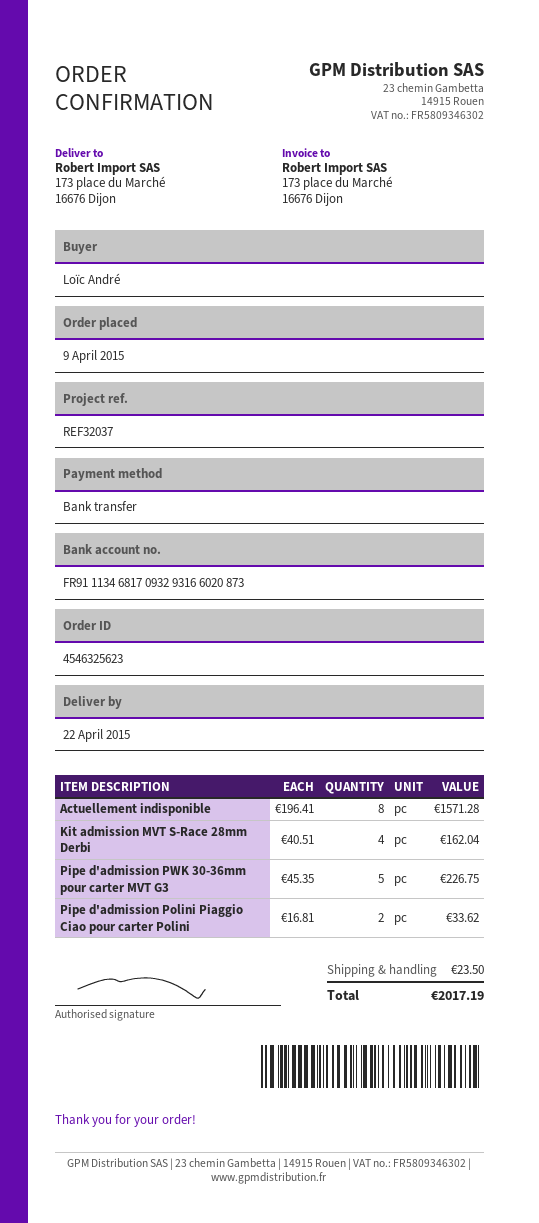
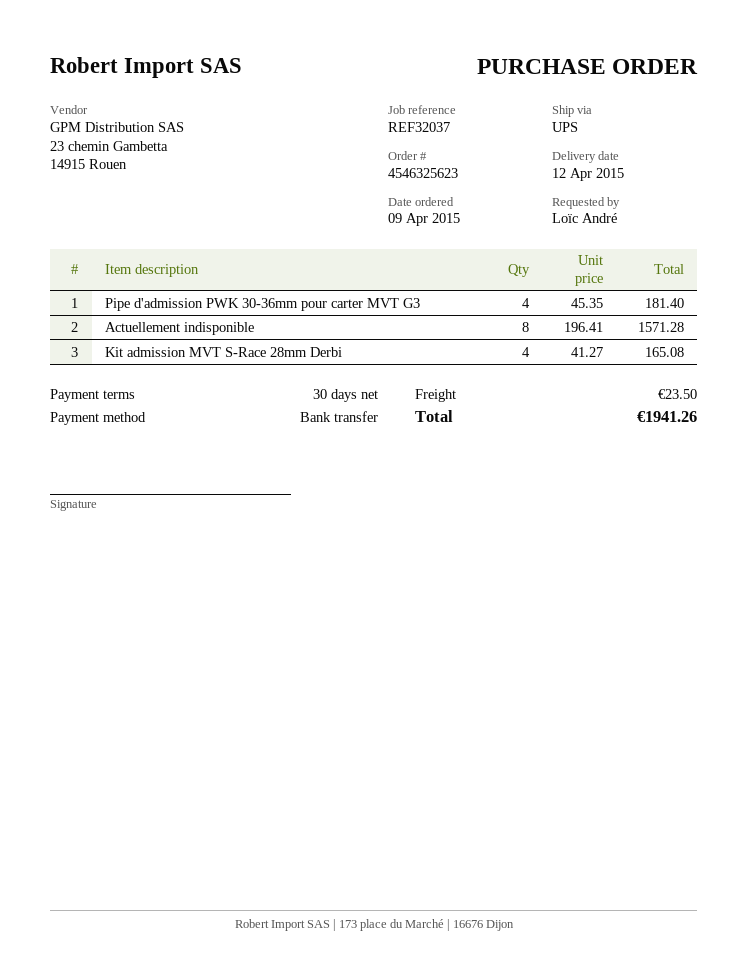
delivery date: 2015-04-22 -> 2015-04-12
Kit admission MVT S-Race 28mm Derbi: 4 x 40.51 = 162.04 -> 4 x 41.27 = 165.08
Pipe d'admission PWK 30-36mm pour carter MVT G3: 5 x 45.35 = 226.75 -> 4 x 45.35 = 181.40
Pipe d'admission Polini Piaggio Ciao pour carter Polini: 2 x 16.81 = 33.62 -> none
total: 2017.19 -> 1941.26

